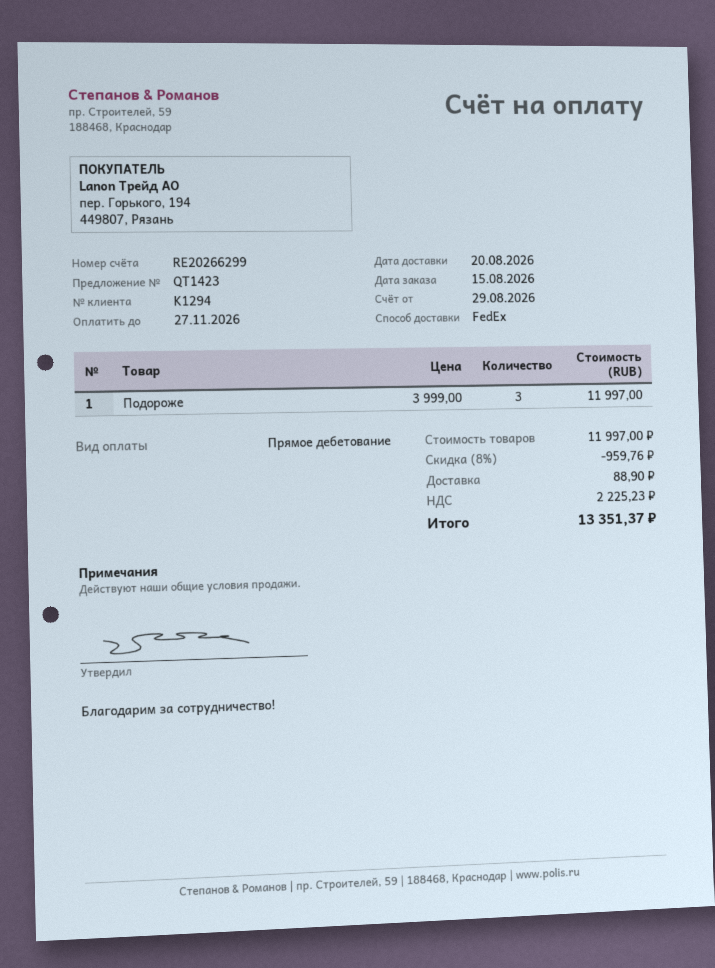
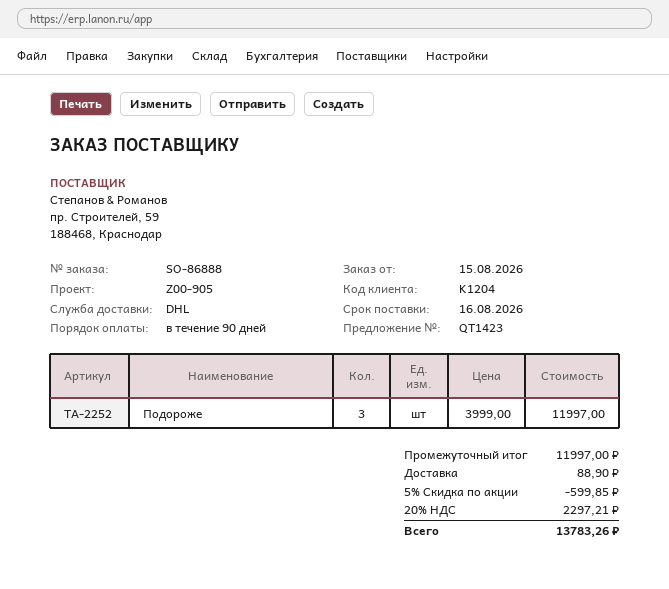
delivery date: 2026-08-20 -> 2026-08-16
customer number: K1294 -> K1204
shipping method: FedEx -> DHL
discount: 8% = 959.76 -> 5% = 599.85
tax: 2225.23 -> 2297.21
total: 13351.37 -> 13783.26

